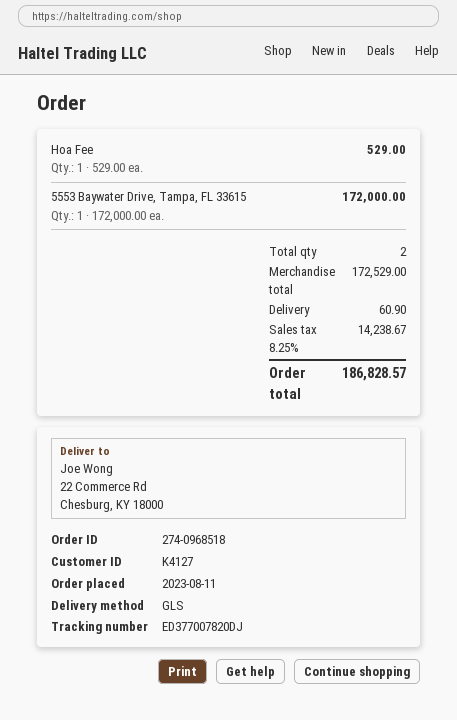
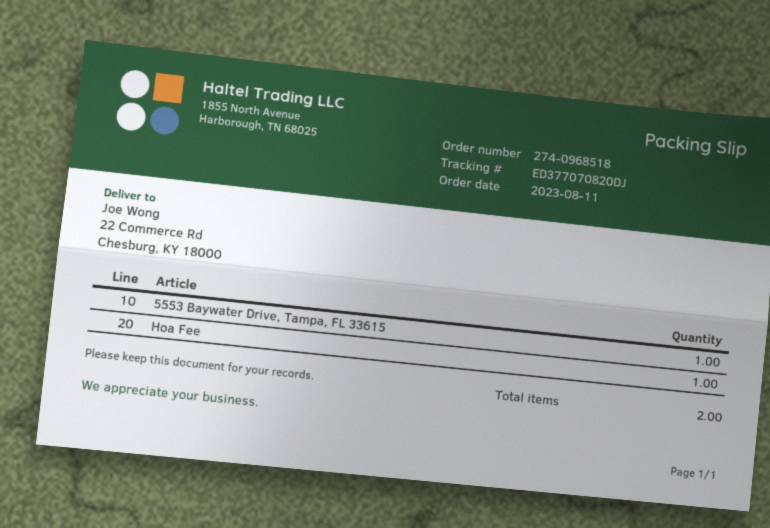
tracking number: ED377007820DJ -> ED377070820DJ

